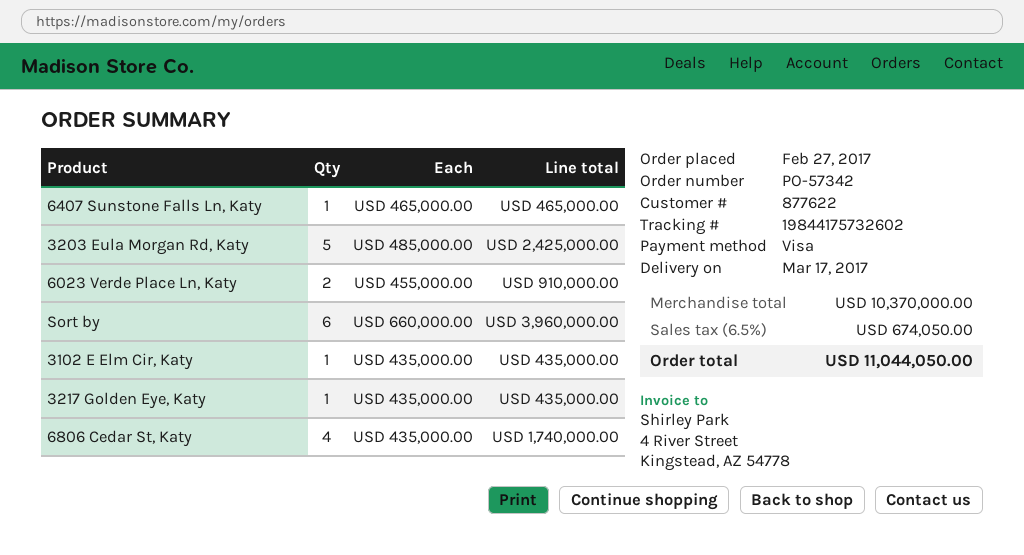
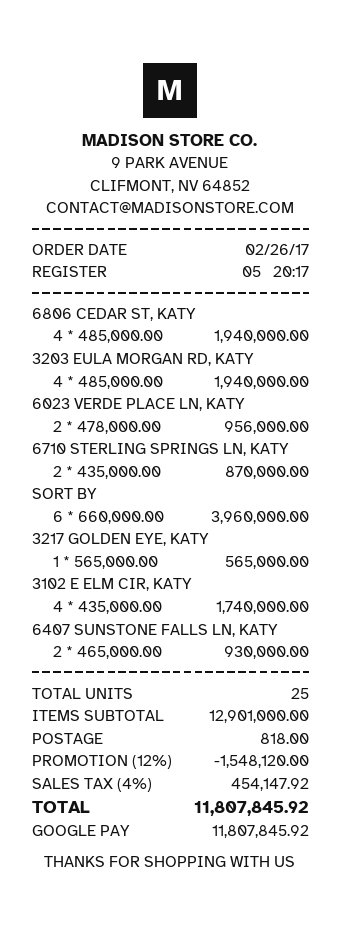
order date: 2017-02-27 -> 2017-02-26
payment method: Visa -> Google Pay
6407 Sunstone Falls Ln, Katy: 1 x 465000.00 = 465000.00 -> 2 x 465000.00 = 930000.00
3203 Eula Morgan Rd, Katy: 5 x 485000.00 = 2425000.00 -> 4 x 485000.00 = 1940000.00
6023 Verde Place Ln, Katy: 2 x 455000.00 = 910000.00 -> 2 x 478000.00 = 956000.00
3102 E Elm Cir, Katy: 1 x 435000.00 = 435000.00 -> 4 x 435000.00 = 1740000.00
3217 Golden Eye, Katy: 1 x 435000.00 = 435000.00 -> 1 x 565000.00 = 565000.00
6806 Cedar St, Katy: 4 x 435000.00 = 1740000.00 -> 4 x 485000.00 = 1940000.00
6710 STERLING SPRINGS LN, KATY: none -> 2 x 435000.00 = 870000.00
subtotal: 10370000.00 -> 12901000.00
discount: none -> 12% = 1548120.00
shipping: none -> 818.00
tax: 6.5% = 674050.00 -> 4% = 454147.92
total: 11044050.00 -> 11807845.92

